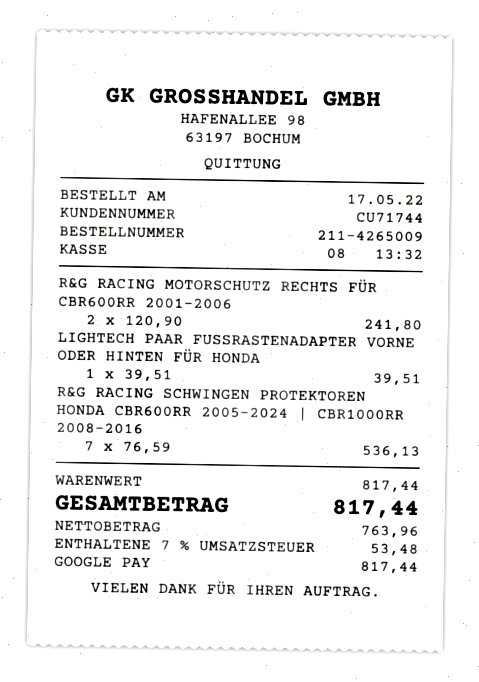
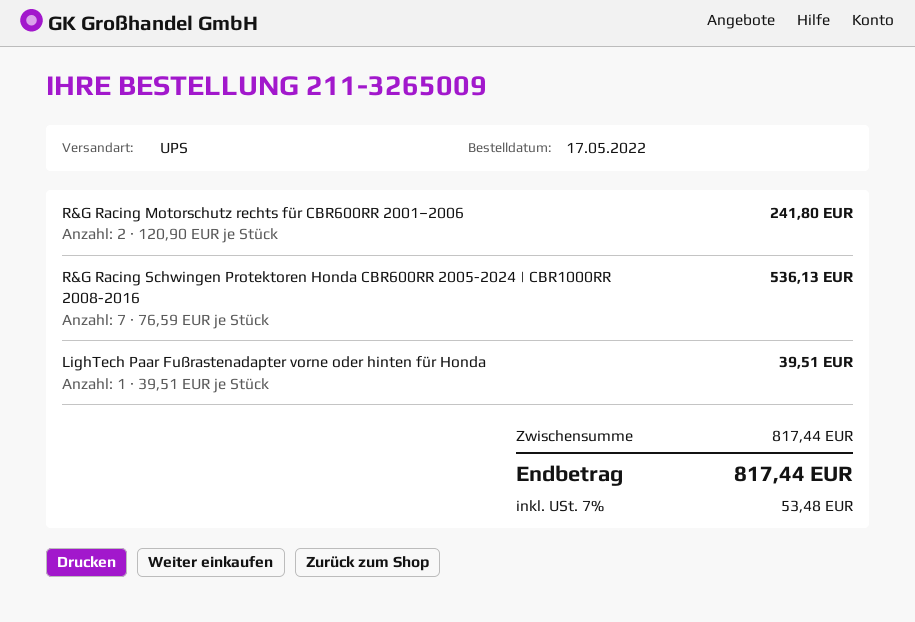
order number: 211-4265009 -> 211-3265009

